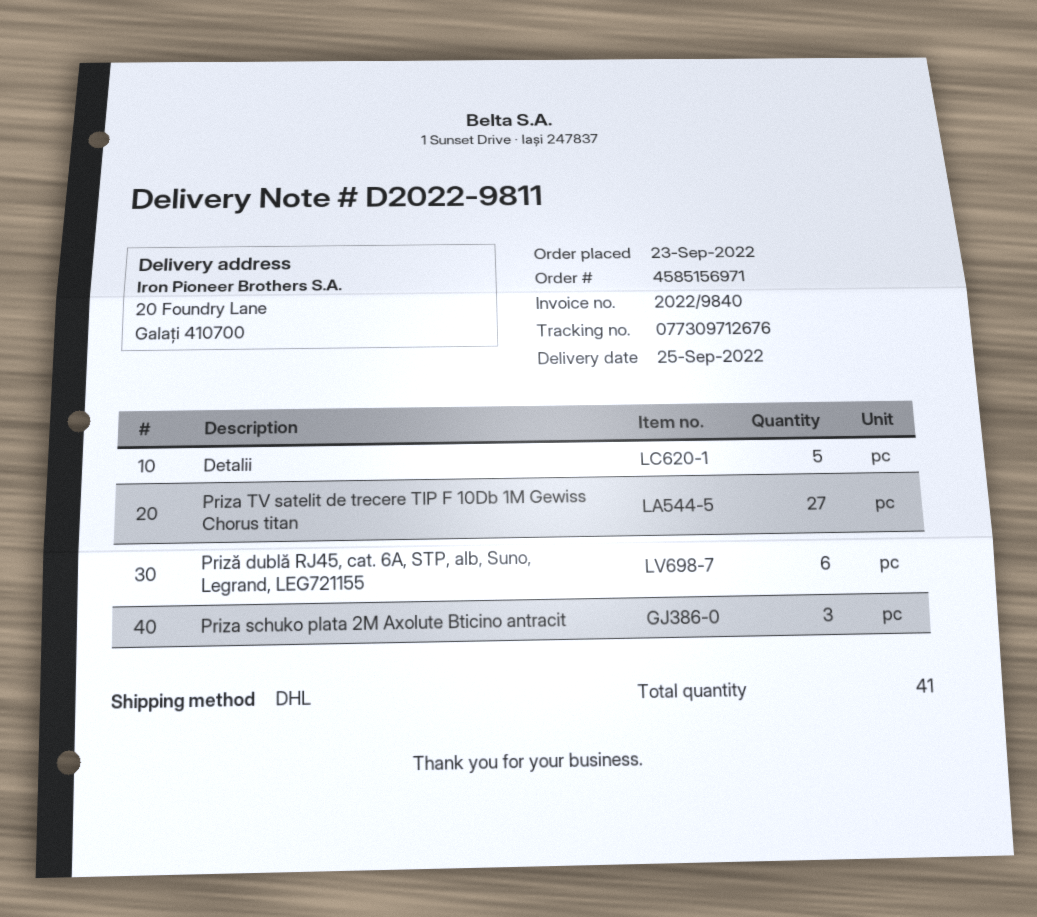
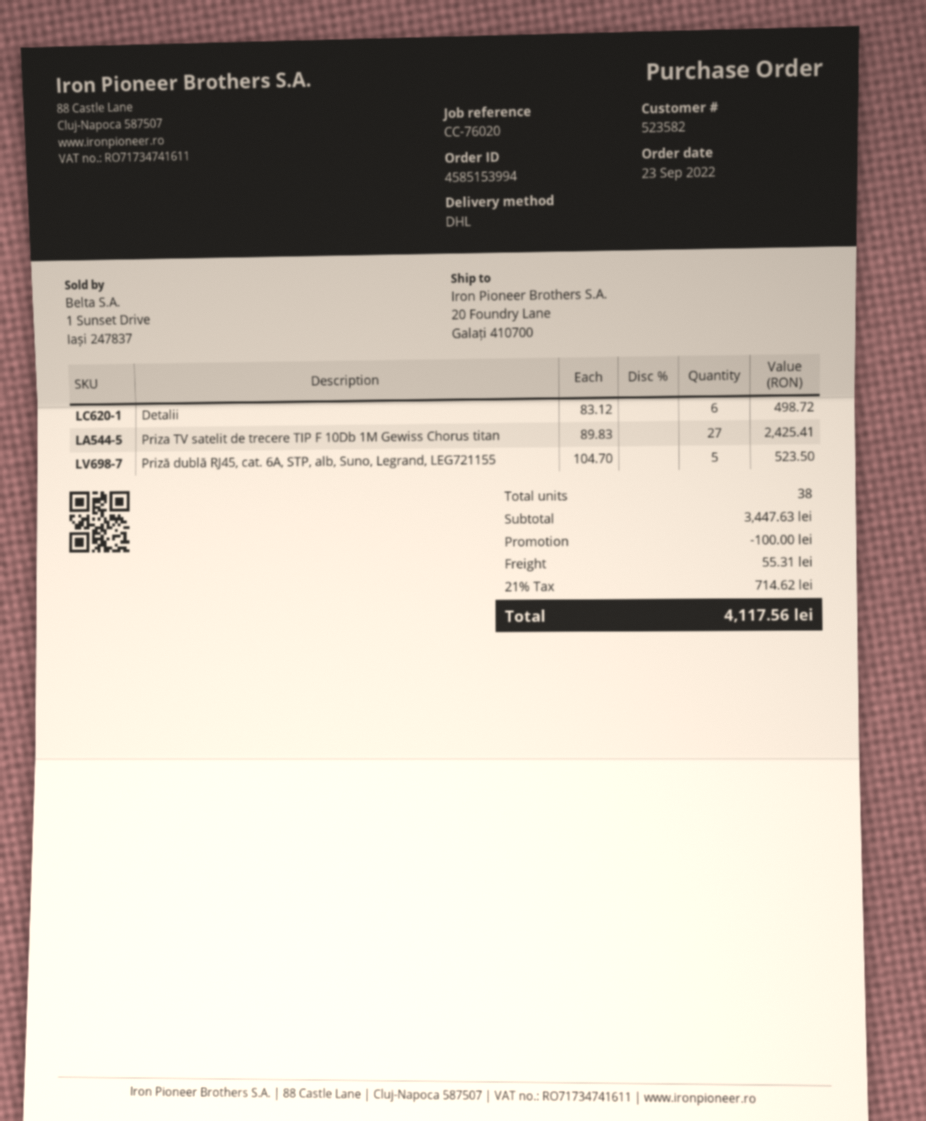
order number: 4585156971 -> 4585153994
Detalii: 5 -> 6
Priză dublă RJ45, cat. 6A, STP, alb, Suno, Legrand, LEG721155: 6 -> 5
Priza schuko plata 2M Axolute Bticino antracit: 3 -> none
total quantity: 41 -> 38

